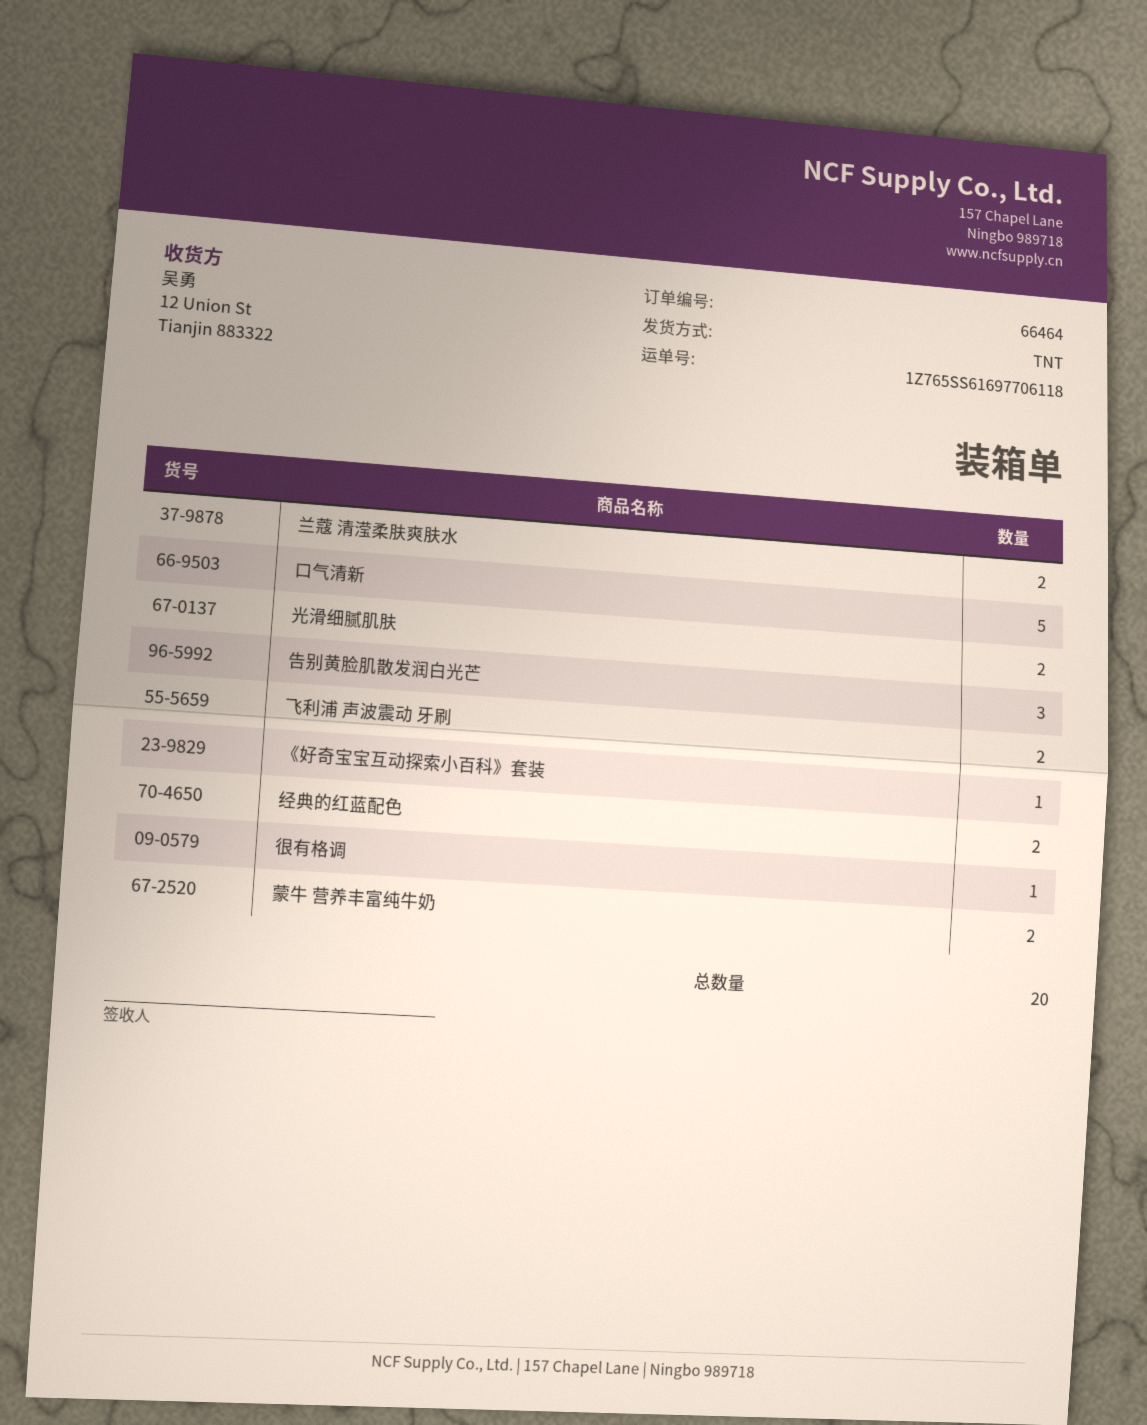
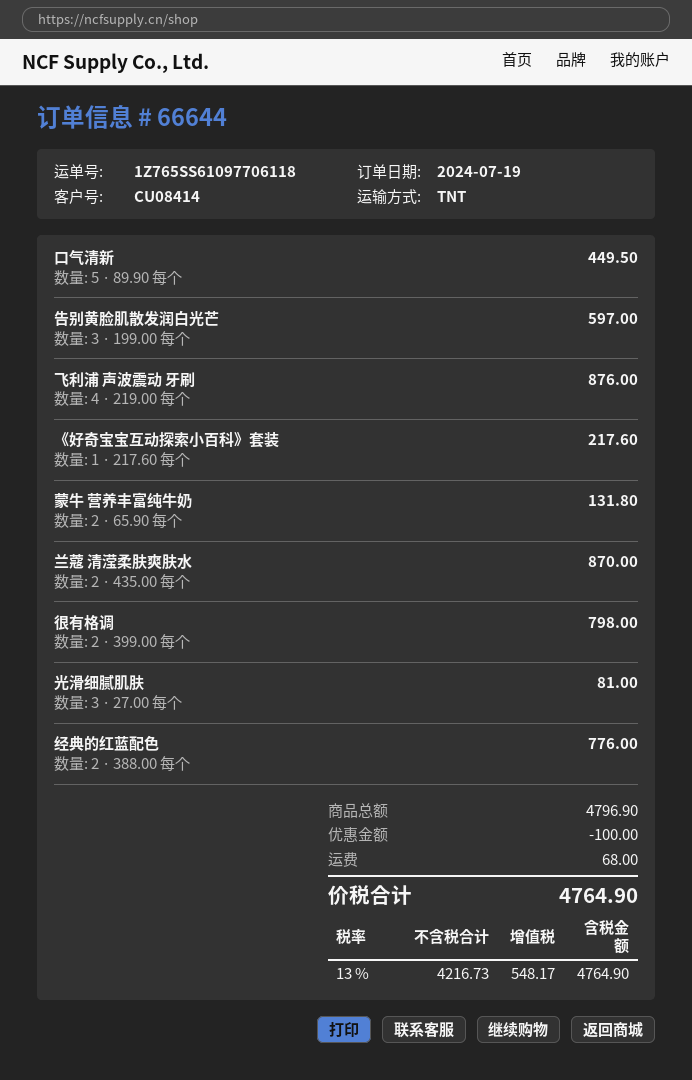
order number: 66464 -> 66644
tracking number: 1Z765SS61697706118 -> 1Z765SS61097706118
光滑细腻肌肤: 2 -> 3
飞利浦 声波震动 牙刷: 2 -> 4
很有格调: 1 -> 2

